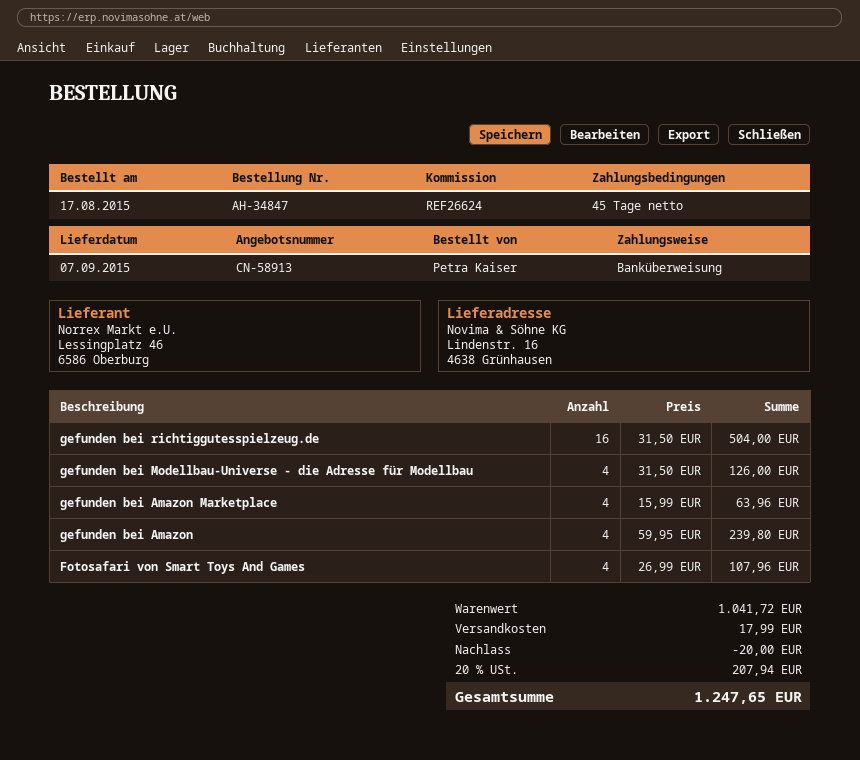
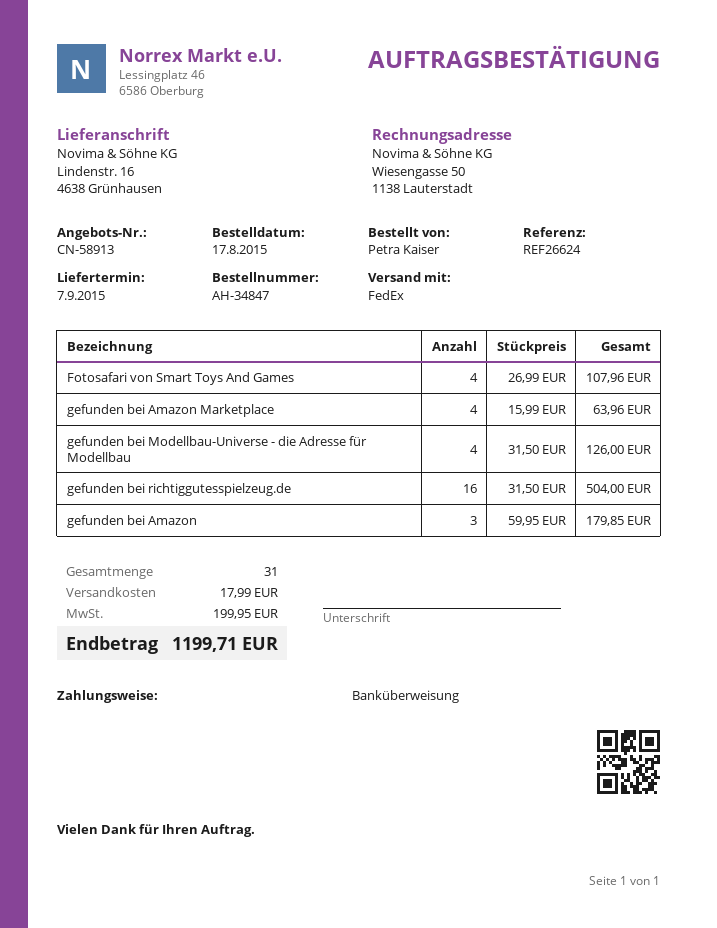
gefunden bei Amazon: 4 x 59.95 = 239.80 -> 3 x 59.95 = 179.85
discount: 20.00 -> none
tax: 207.94 -> 199.95
total: 1247.65 -> 1199.71

